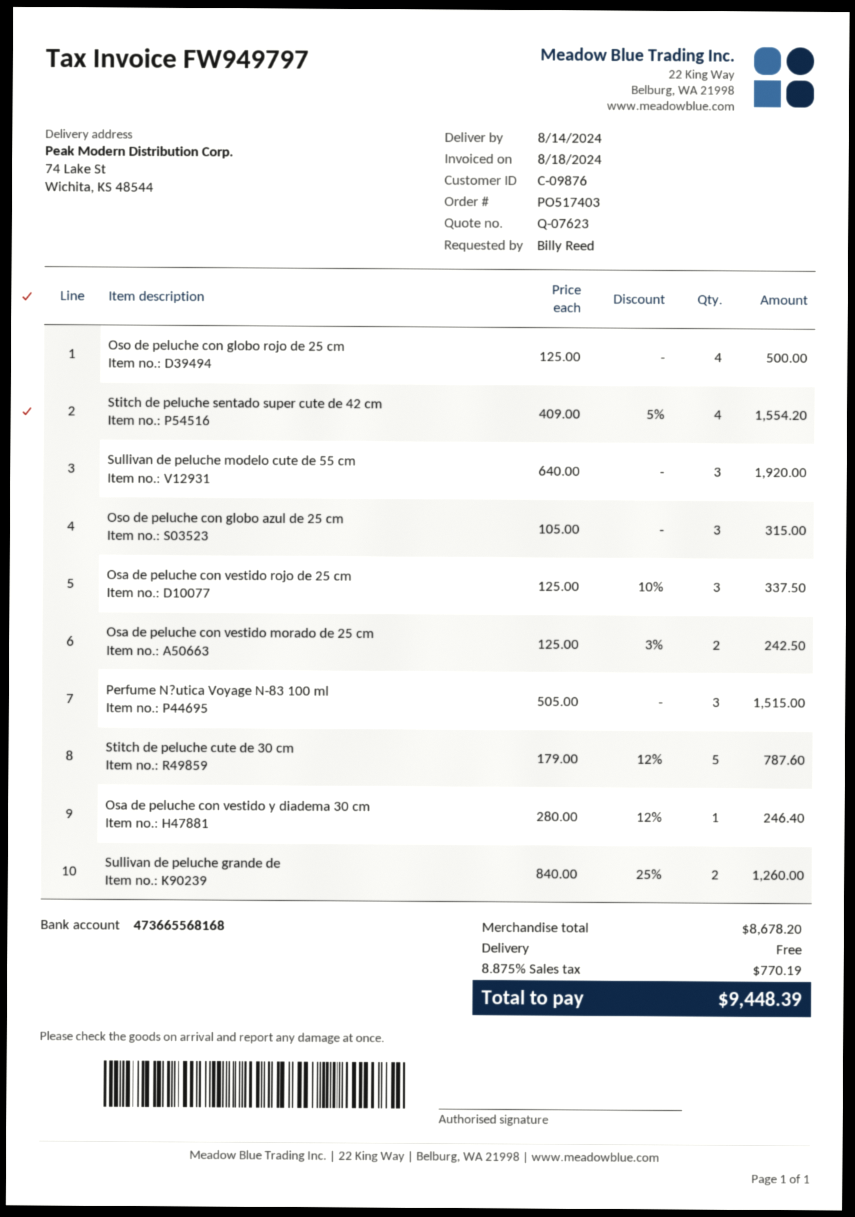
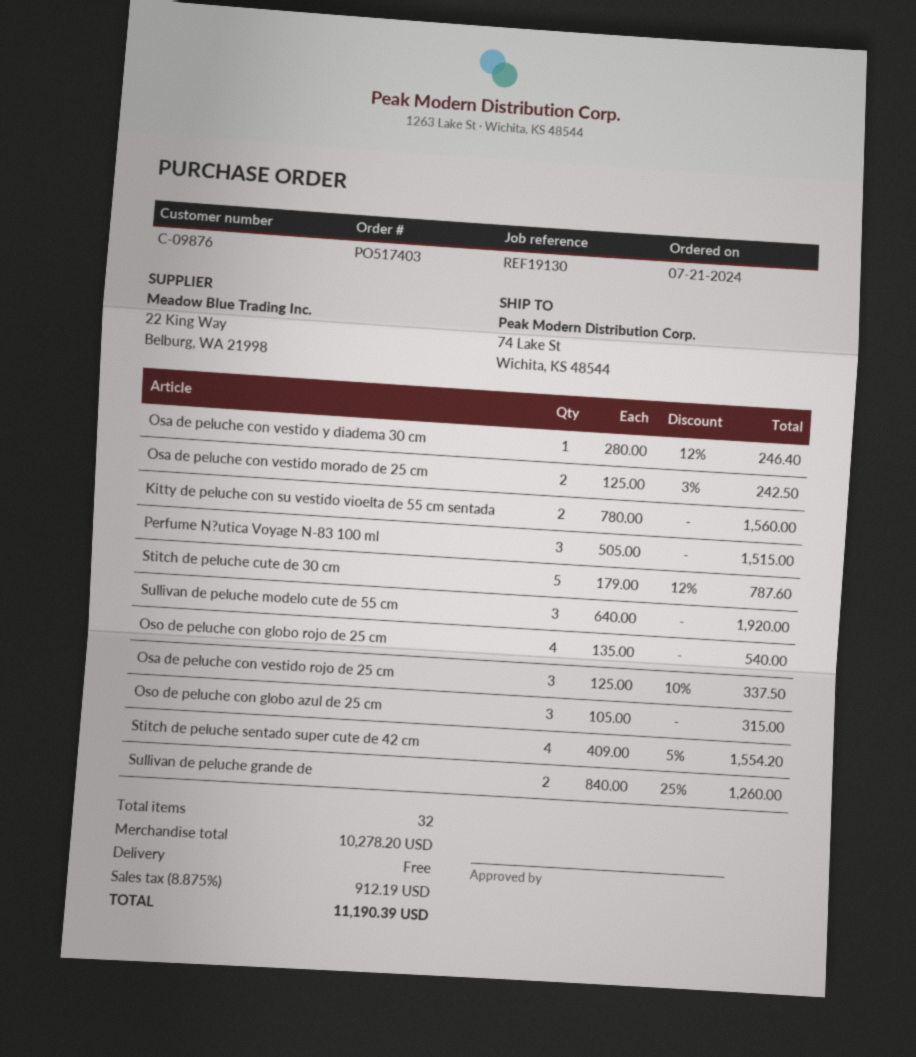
Oso de peluche con globo rojo de 25 cm: 4 x 125.00 = 500.00 -> 4 x 135.00 = 540.00
Kitty de peluche con su vestido vioelta de 55 cm sentada: none -> 2 x 780.00 = 1560.00
subtotal: 8678.20 -> 10278.20
tax: 8.875% = 770.19 -> 8.875% = 912.19
total: 9448.39 -> 11190.39

